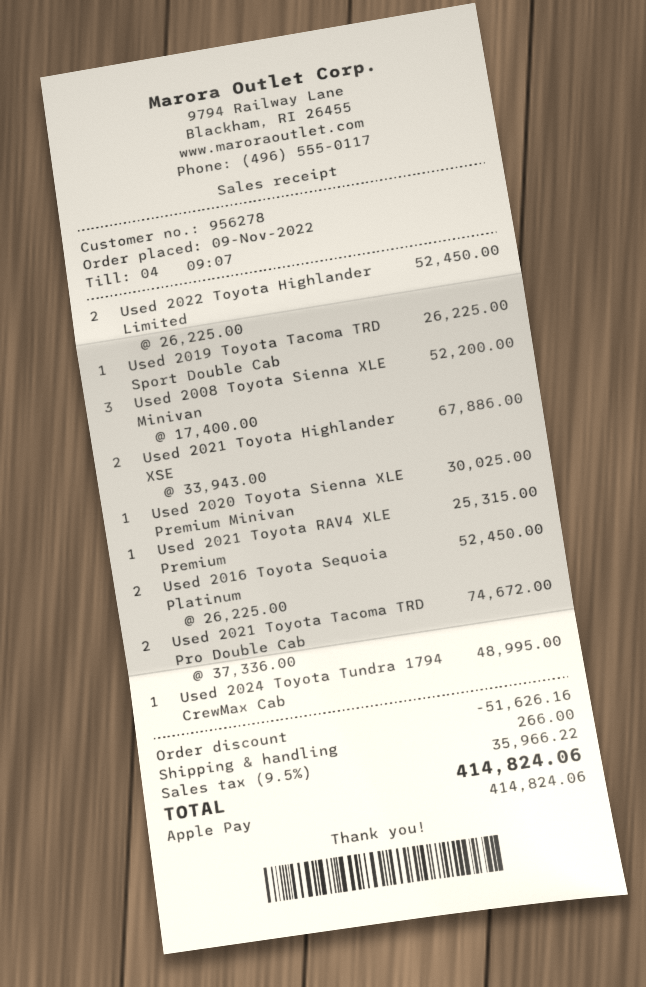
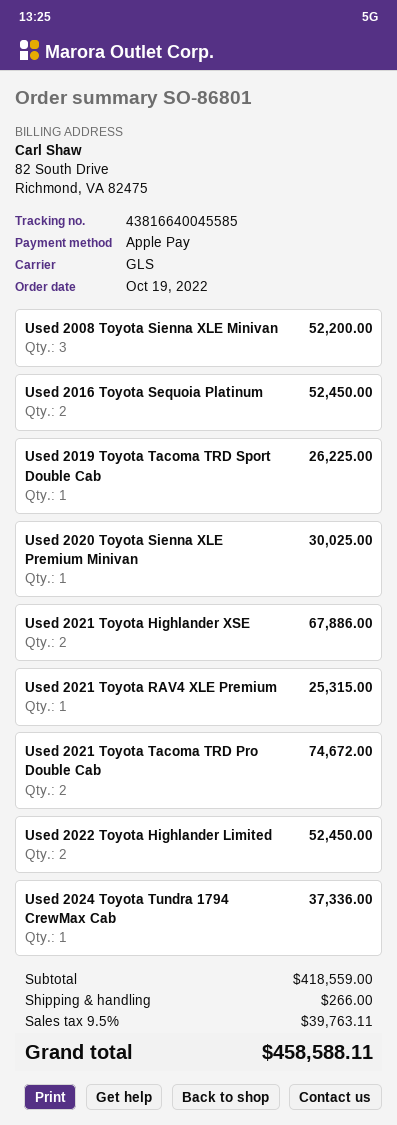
order date: 2022-11-09 -> 2022-10-19
Used 2024 Toyota Tundra 1794 CrewMax Cab: 1 for 48995.00 -> 1 for 37336.00
discount: 51626.16 -> none
tax: 9.5% = 35966.22 -> 9.5% = 39763.11
total: 414824.06 -> 458588.11

